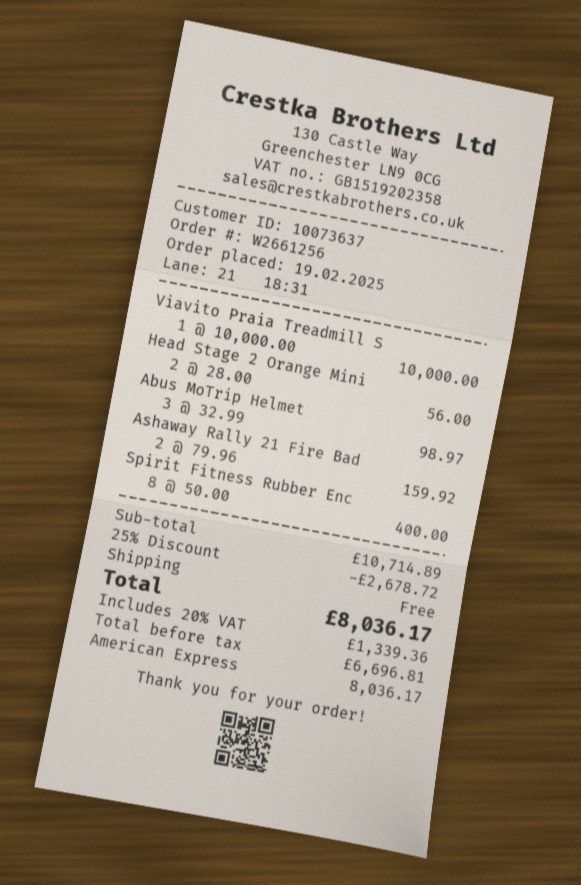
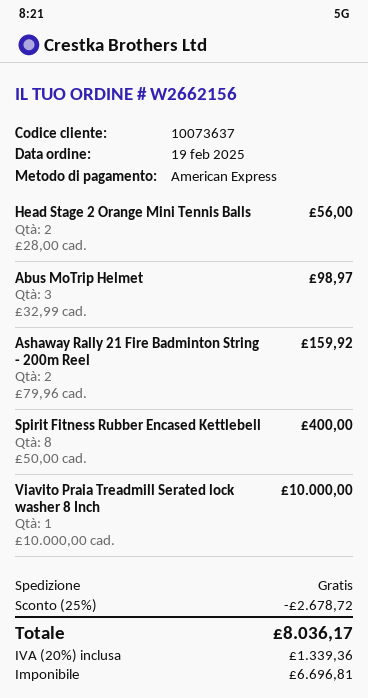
order number: W2661256 -> W2662156

